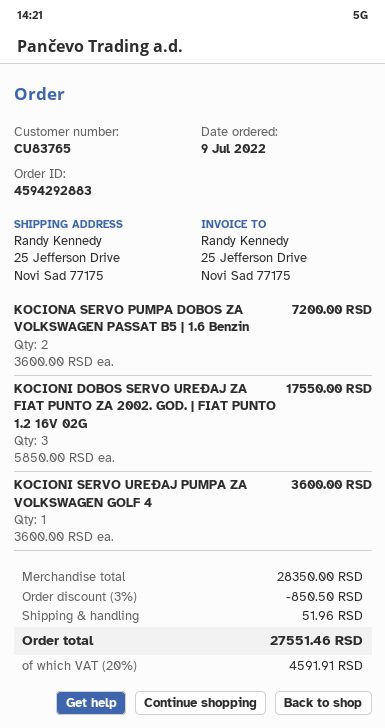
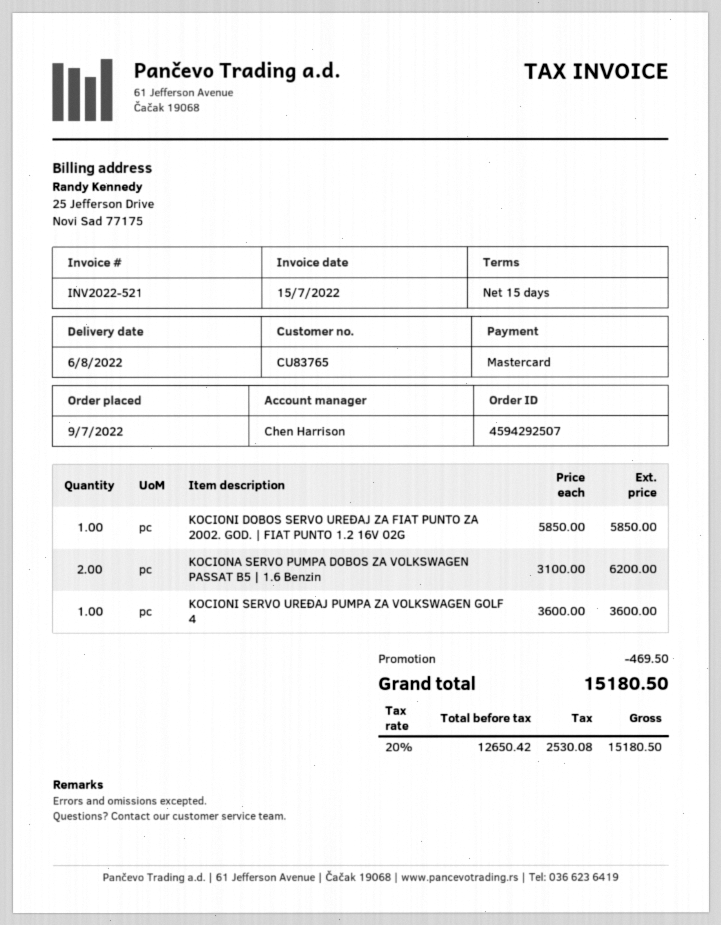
order number: 4594292883 -> 4594292507
KOCIONA SERVO PUMPA DOBOS ZA VOLKSWAGEN PASSAT B5 | 1.6 Benzin: 2 x 3600.00 = 7200.00 -> 2 x 3100.00 = 6200.00
KOCIONI DOBOS SERVO UREĐAJ ZA FIAT PUNTO ZA 2002. GOD. | FIAT PUNTO 1.2 16V 02G: 3 x 5850.00 = 17550.00 -> 1 x 5850.00 = 5850.00
discount: 850.50 -> 469.50
shipping: 51.96 -> none
tax: 20% = 4591.91 -> 20% = 2530.08
total: 27551.46 -> 15180.50

